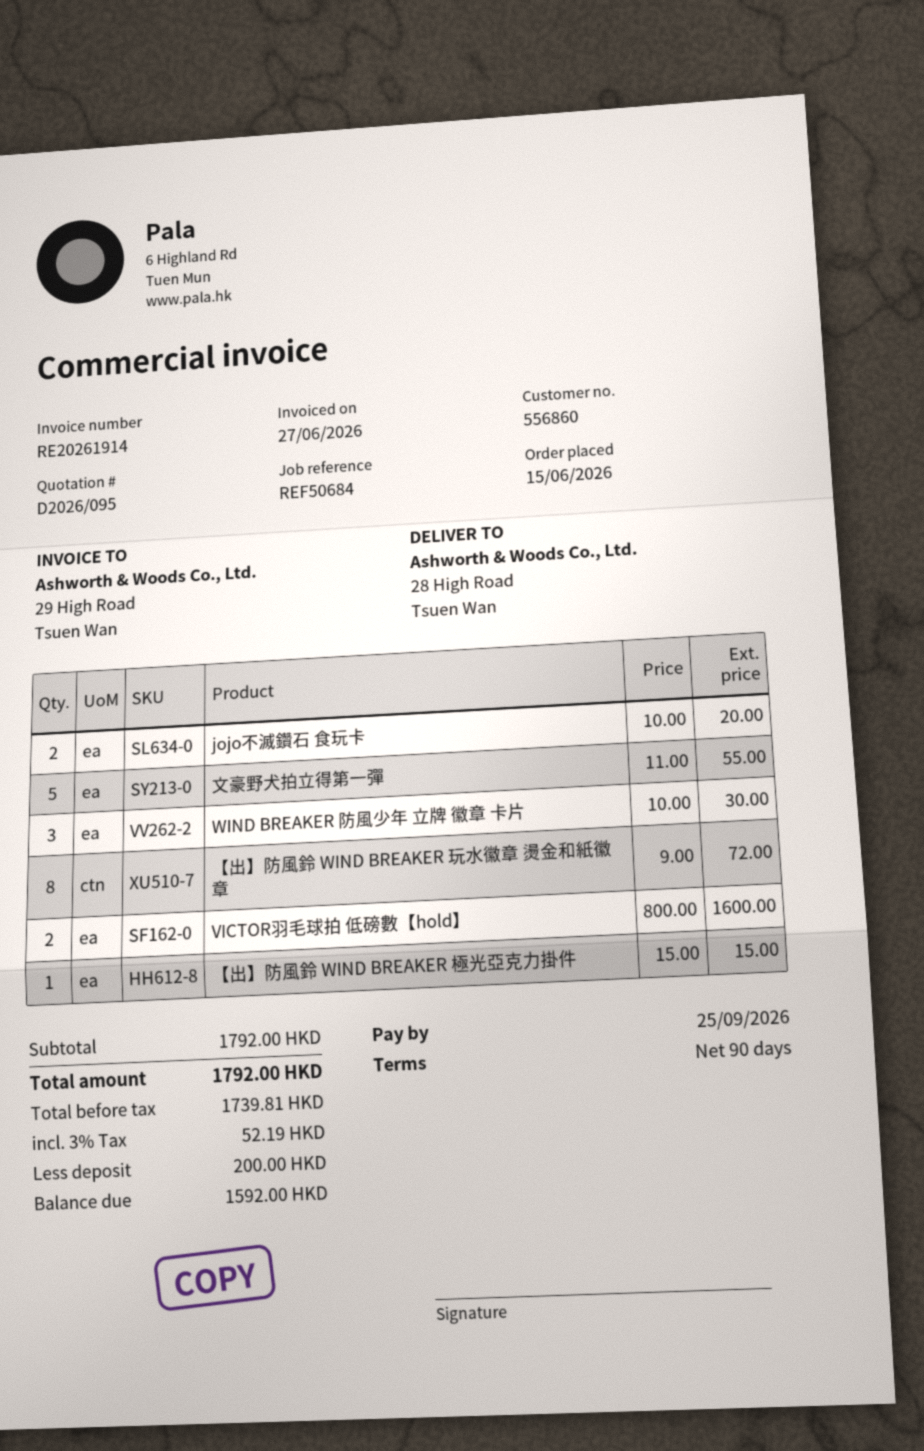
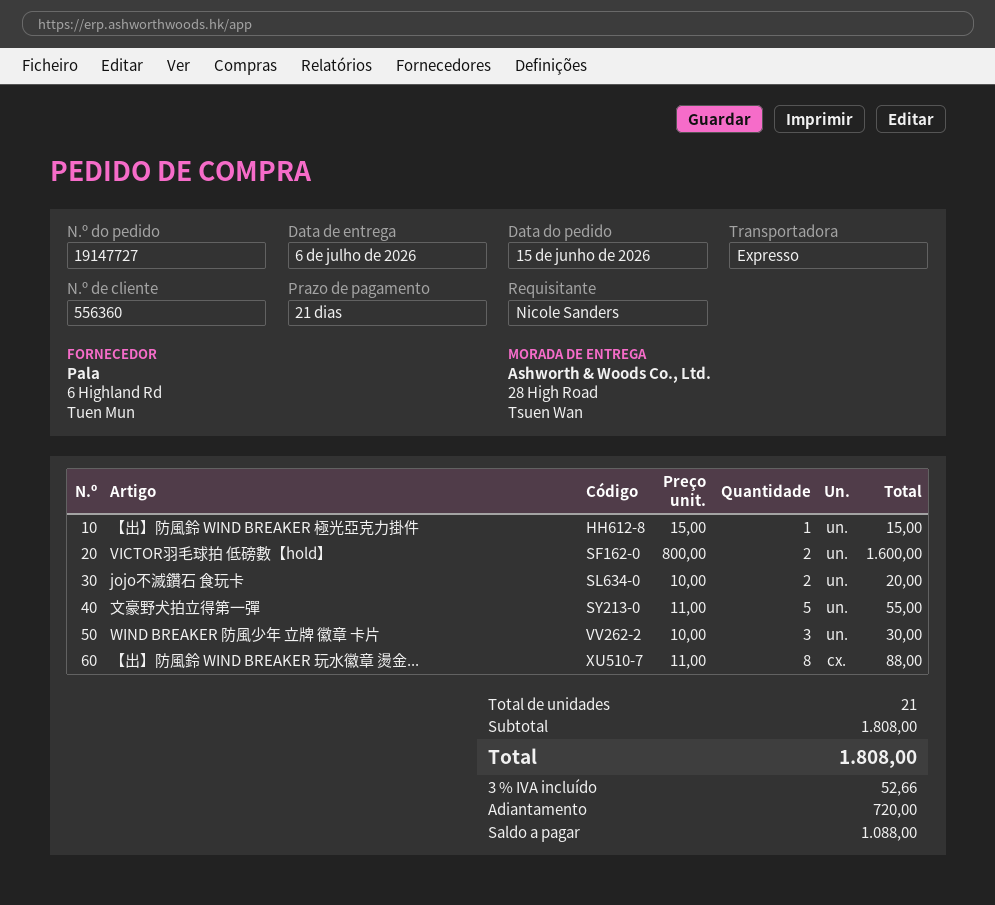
payment terms: 90 days -> 21 days
customer number: 556860 -> 556360
【出】防風鈴 WIND BREAKER 玩水徽章 燙金和紙徽章: 8 x 9.00 = 72.00 -> 8 x 11.00 = 88.00
subtotal: 1792.00 -> 1808.00
tax: 3% = 52.19 -> 3% = 52.66
total: 1792.00 -> 1808.00
deposit: 200.00 -> 720.00
balance: 1592.00 -> 1088.00

